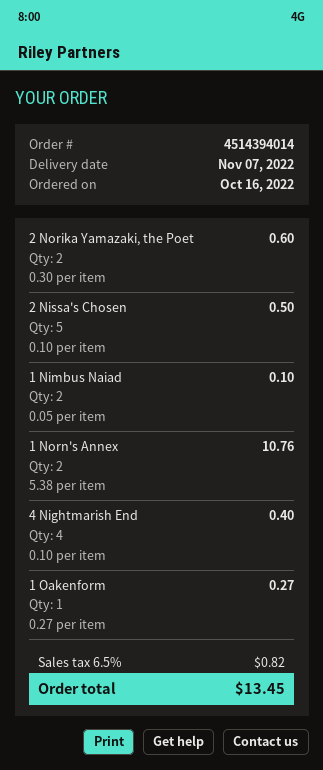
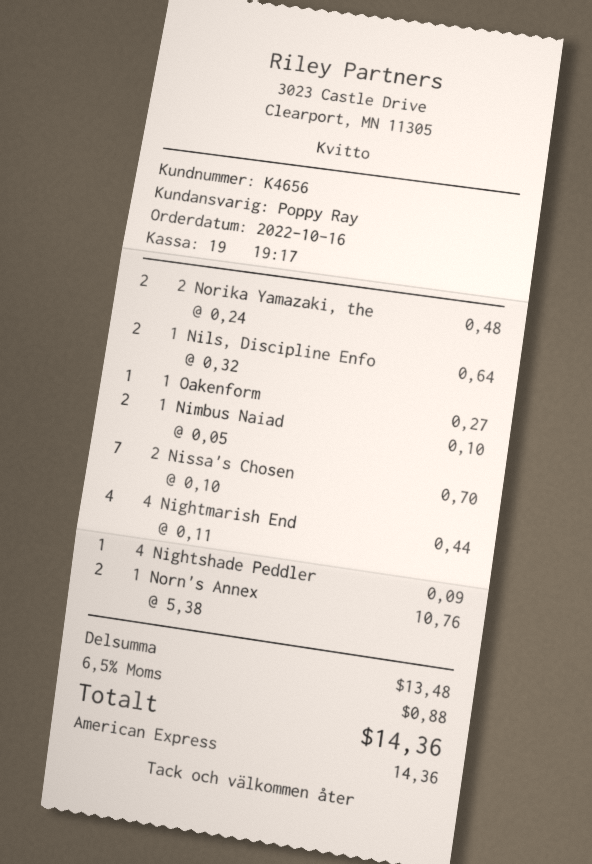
2 Norika Yamazaki, the Poet: 2 x 0.30 = 0.60 -> 2 x 0.24 = 0.48
2 Nissa's Chosen: 5 x 0.10 = 0.50 -> 7 x 0.10 = 0.70
4 Nightmarish End: 4 x 0.10 = 0.40 -> 4 x 0.11 = 0.44
1 Nils, Discipline Enfo: none -> 2 x 0.32 = 0.64
4 Nightshade Peddler: none -> 1 x 0.09 = 0.09
tax: 6.5% = 0.82 -> 6.5% = 0.88
total: 13.45 -> 14.36

